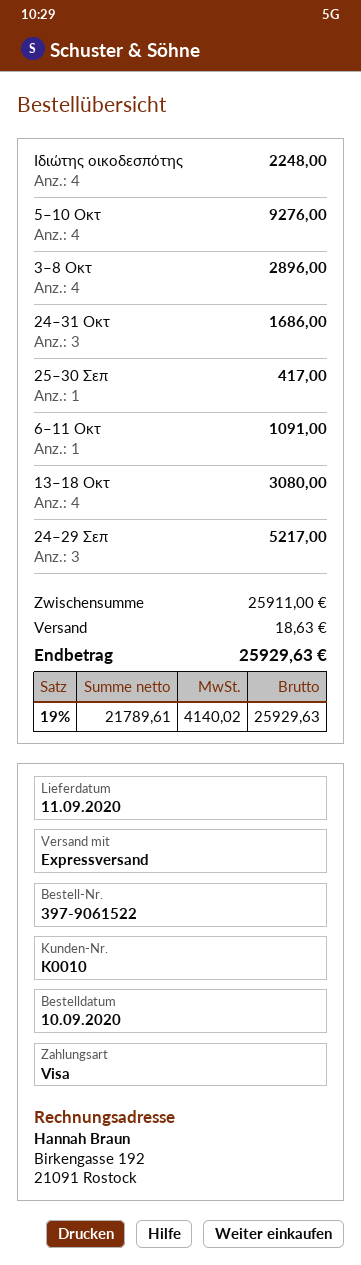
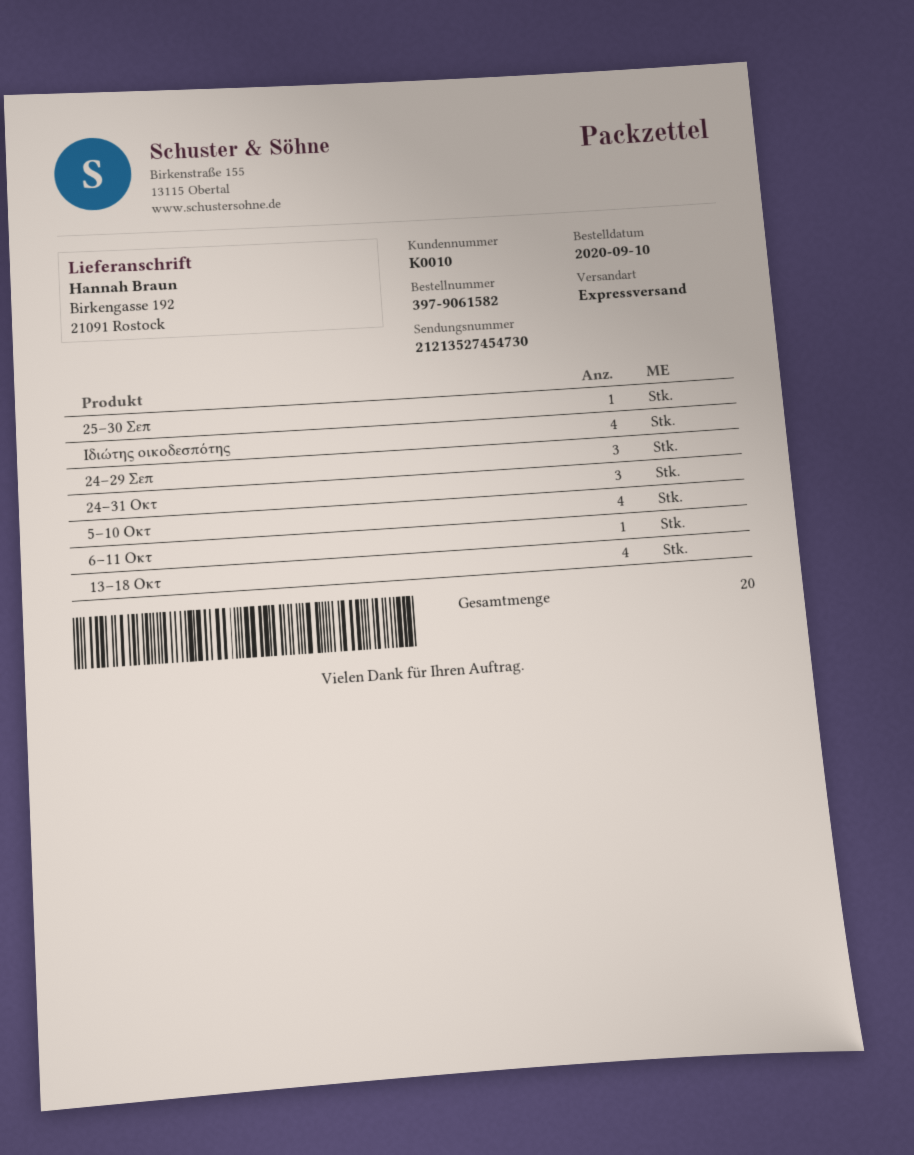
order number: 397-9061522 -> 397-9061582
3–8 Οκτ: 4 -> none

